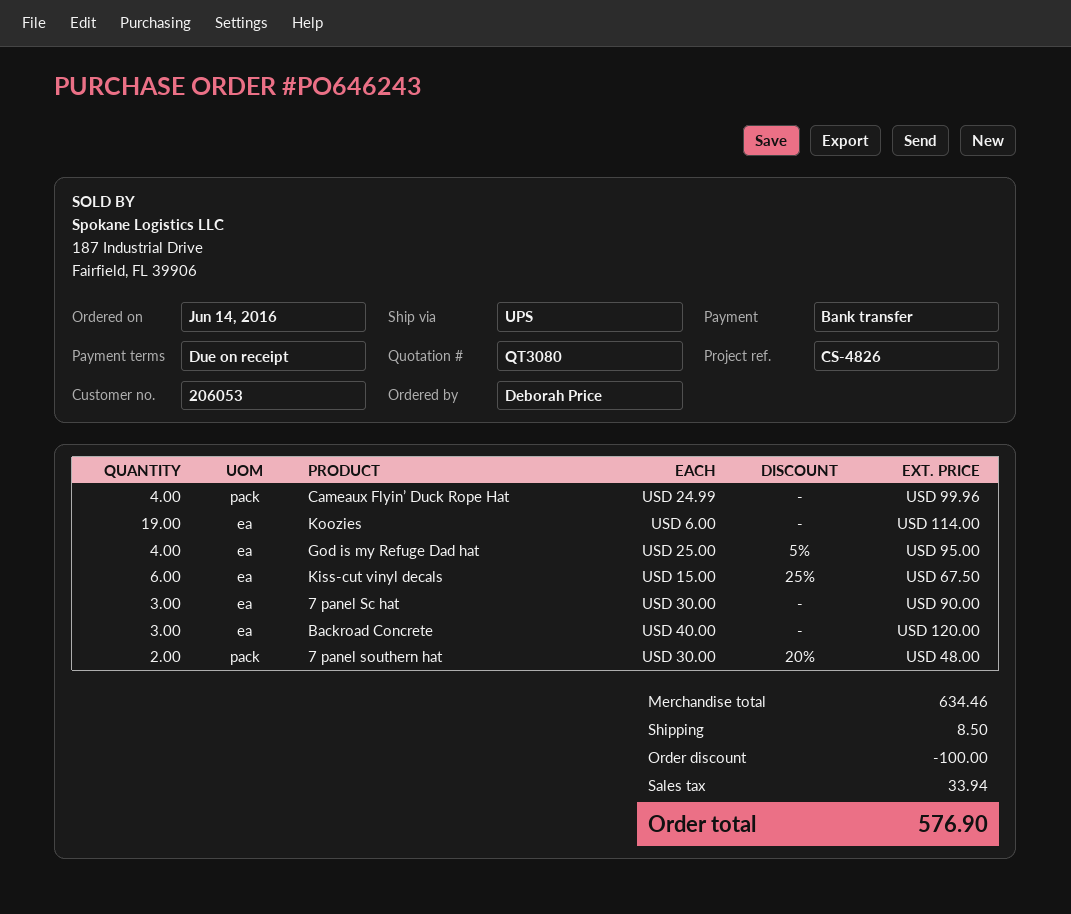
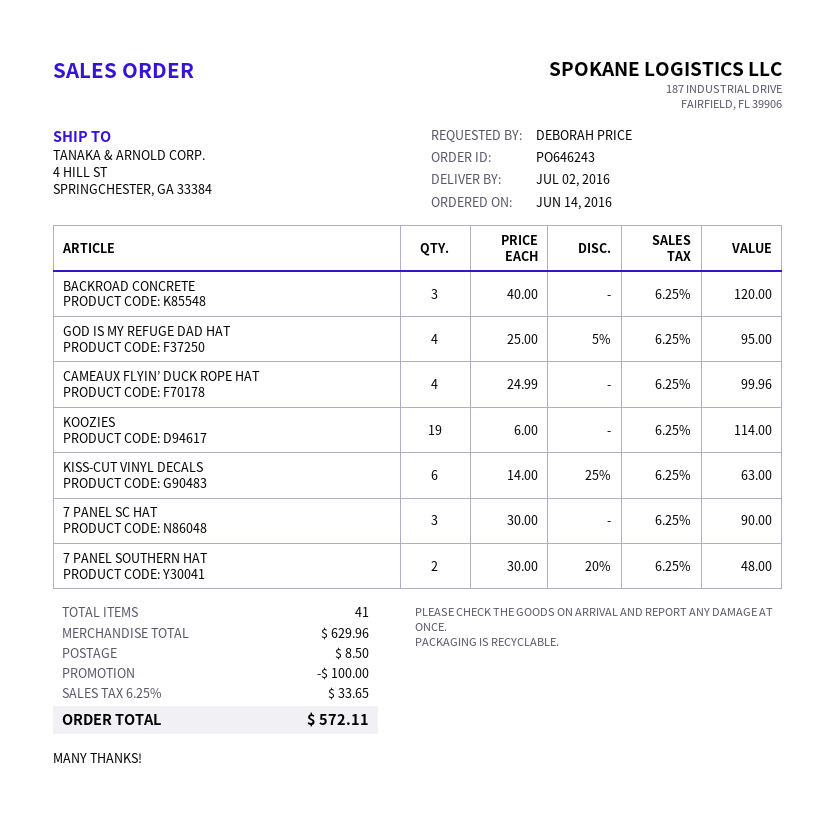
Kiss-cut vinyl decals: 6 x 15.00 - 25% = 67.50 -> 6 x 14.00 - 25% = 63.00
subtotal: 634.46 -> 629.96
tax: 33.94 -> 33.65
total: 576.90 -> 572.11

